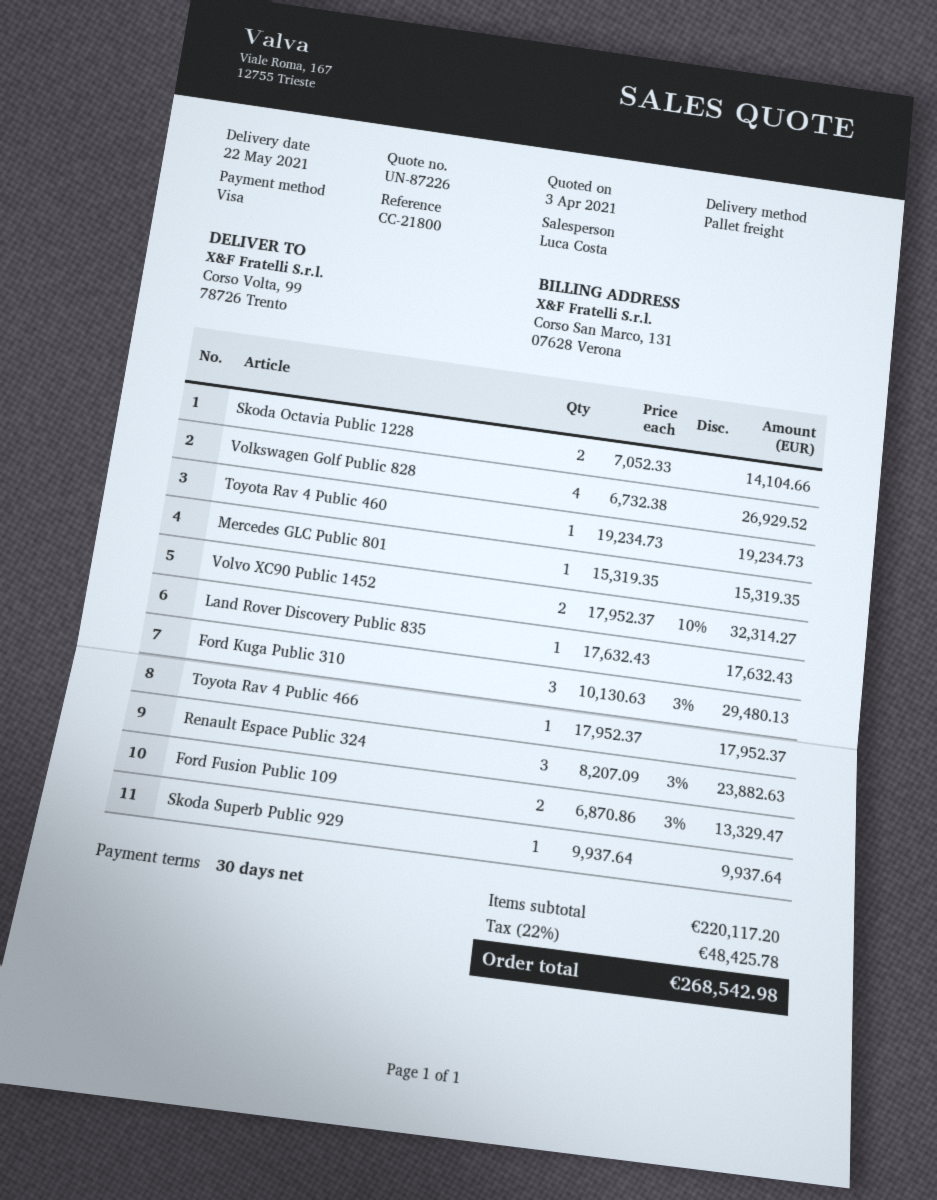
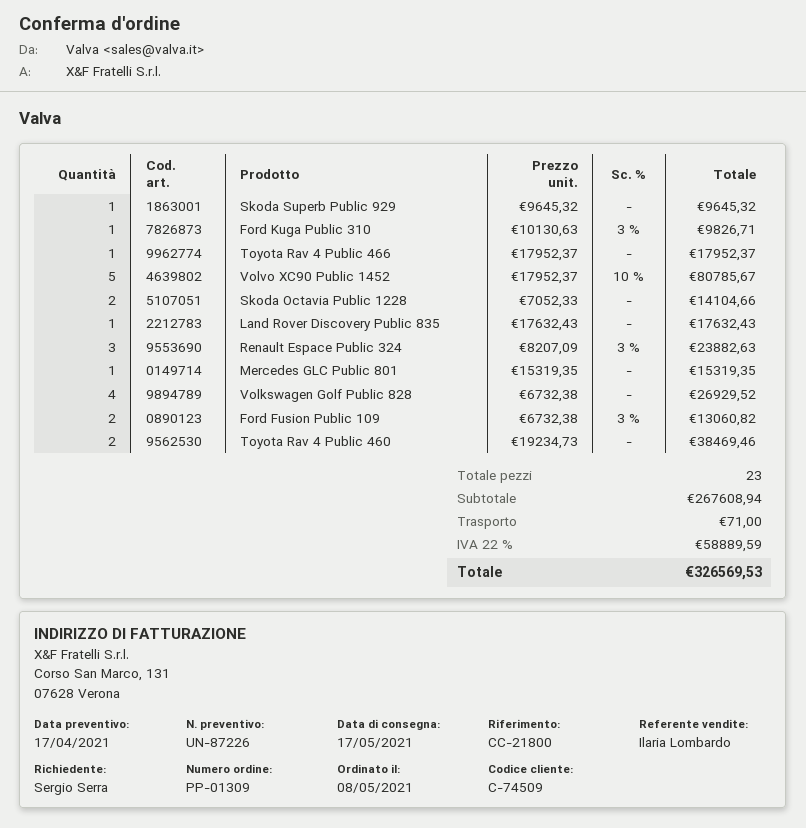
quote date: 2021-04-03 -> 2021-04-17
delivery date: 2021-05-22 -> 2021-05-17
sales rep: Luca Costa -> Ilaria Lombardo
Toyota Rav 4 Public 460: 1 x 19234.73 = 19234.73 -> 2 x 19234.73 = 38469.46
Volvo XC90 Public 1452: 2 x 17952.37 - 10% = 32314.27 -> 5 x 17952.37 - 10% = 80785.67
Ford Kuga Public 310: 3 x 10130.63 - 3% = 29480.13 -> 1 x 10130.63 - 3% = 9826.71
Ford Fusion Public 109: 2 x 6870.86 - 3% = 13329.47 -> 2 x 6732.38 - 3% = 13060.82
Skoda Superb Public 929: 1 x 9937.64 = 9937.64 -> 1 x 9645.32 = 9645.32
subtotal: 220117.20 -> 267608.94
shipping: none -> 71.00
tax: 22% = 48425.78 -> 22% = 58889.59
total: 268542.98 -> 326569.53

